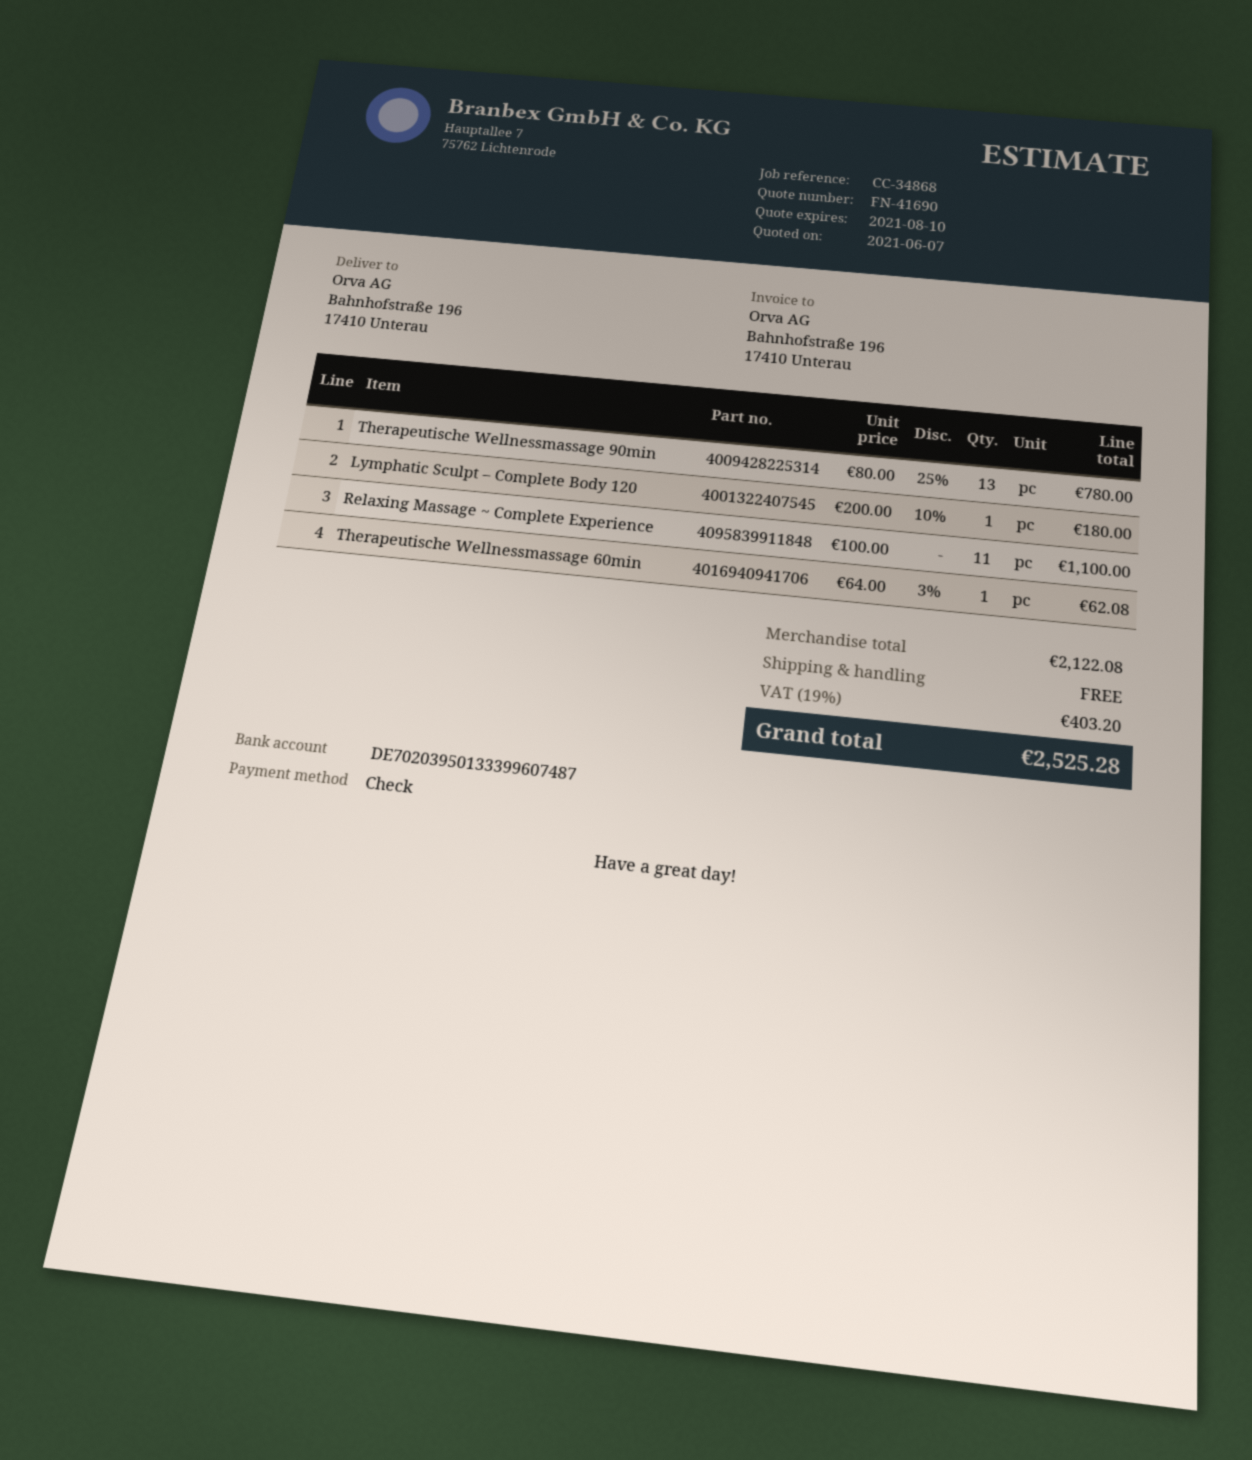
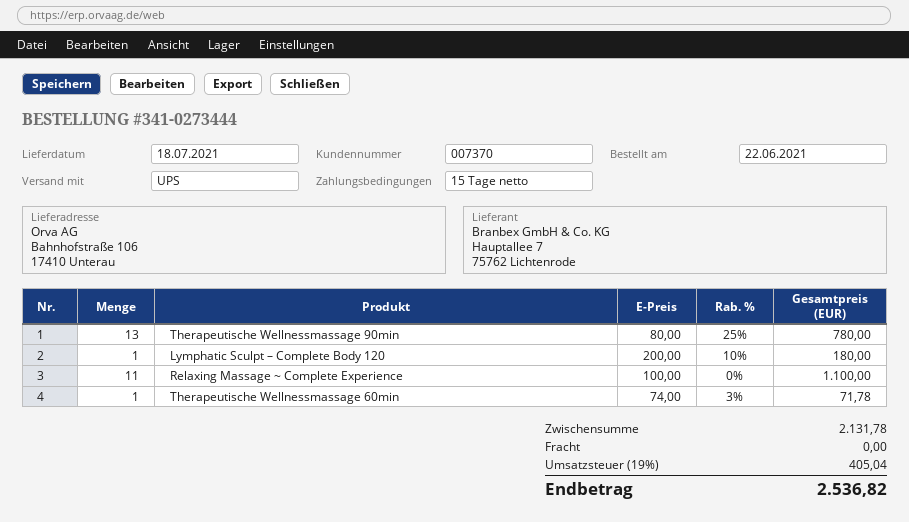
ship to: Bahnhofstraße 196, 17410 Unterau -> Bahnhofstraße 106, 17410 Unterau
Therapeutische Wellnessmassage 60min: 1 x 64.00 - 3% = 62.08 -> 1 x 74.00 - 3% = 71.78
subtotal: 2122.08 -> 2131.78
tax: 19% = 403.20 -> 19% = 405.04
total: 2525.28 -> 2536.82

